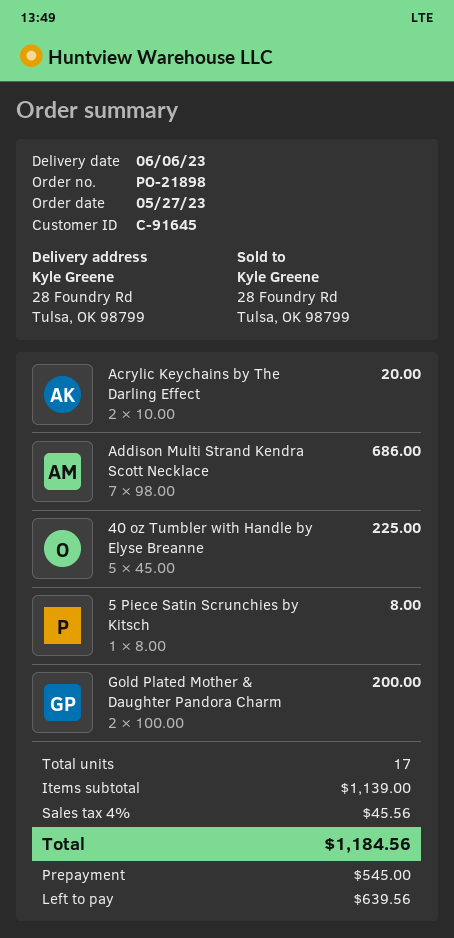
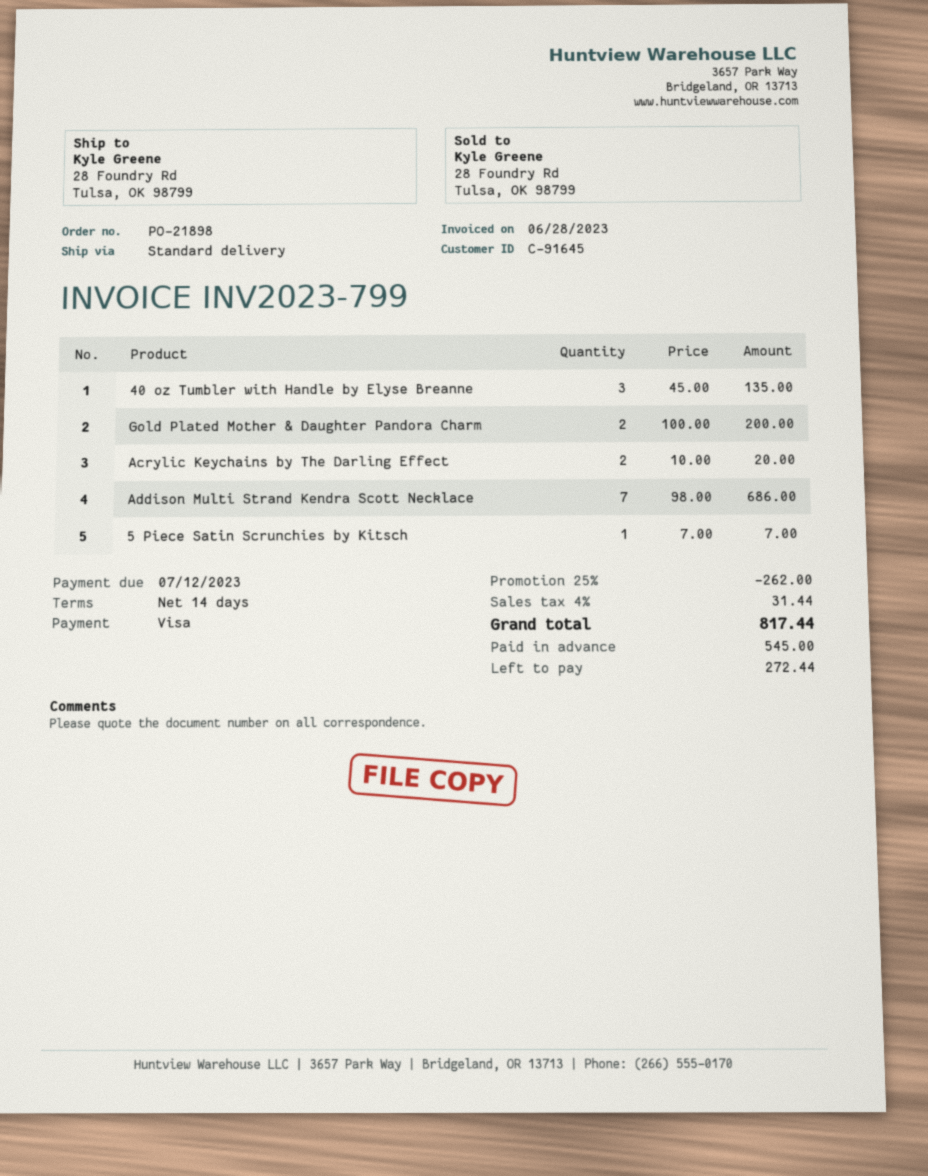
40 oz Tumbler with Handle by Elyse Breanne: 5 x 45.00 = 225.00 -> 3 x 45.00 = 135.00
5 Piece Satin Scrunchies by Kitsch: 1 x 8.00 = 8.00 -> 1 x 7.00 = 7.00
discount: none -> 25% = 262.00
tax: 4% = 45.56 -> 4% = 31.44
total: 1184.56 -> 817.44
balance: 639.56 -> 272.44

